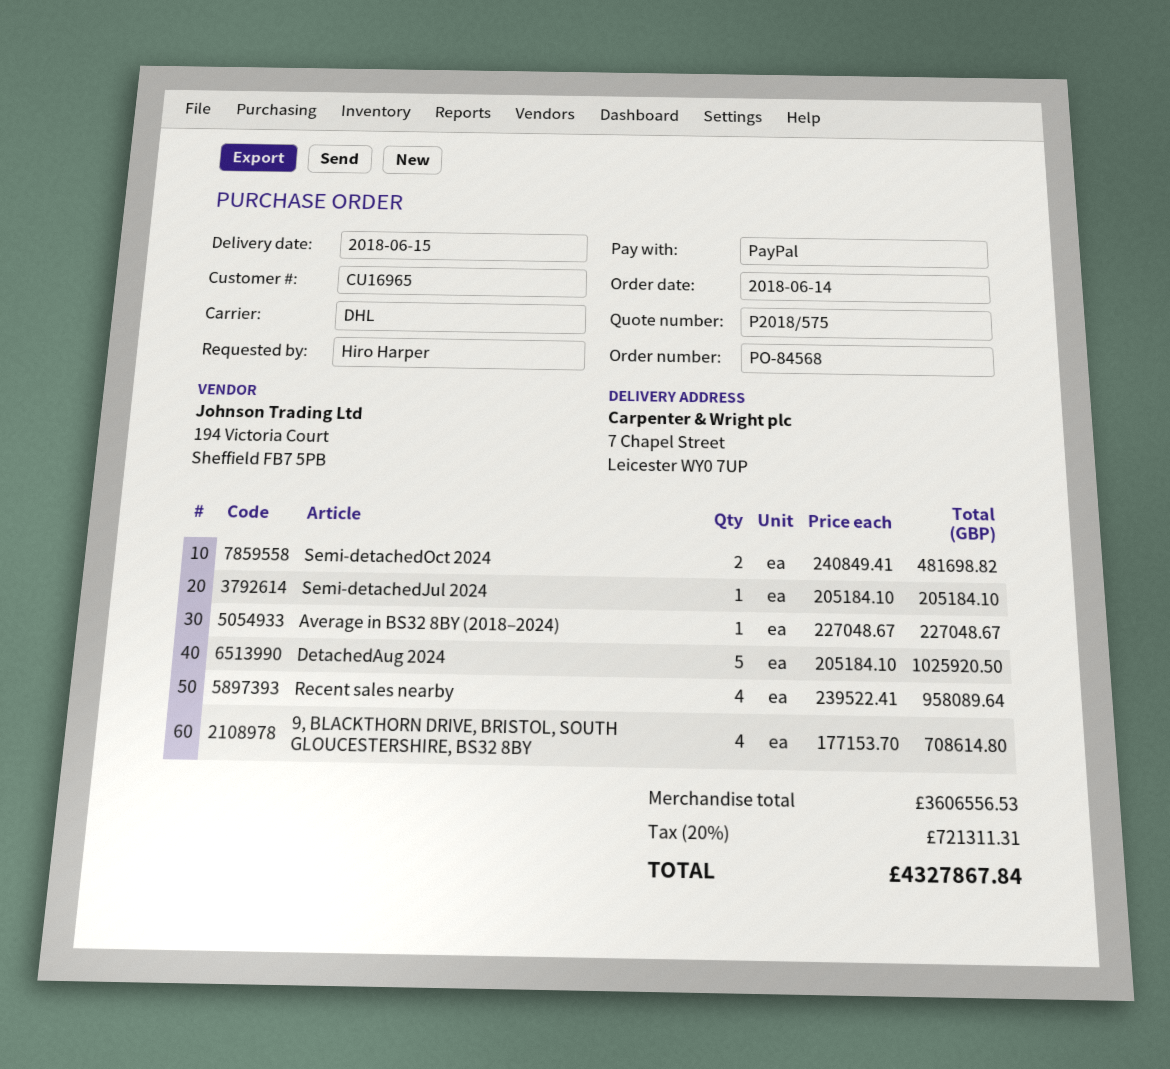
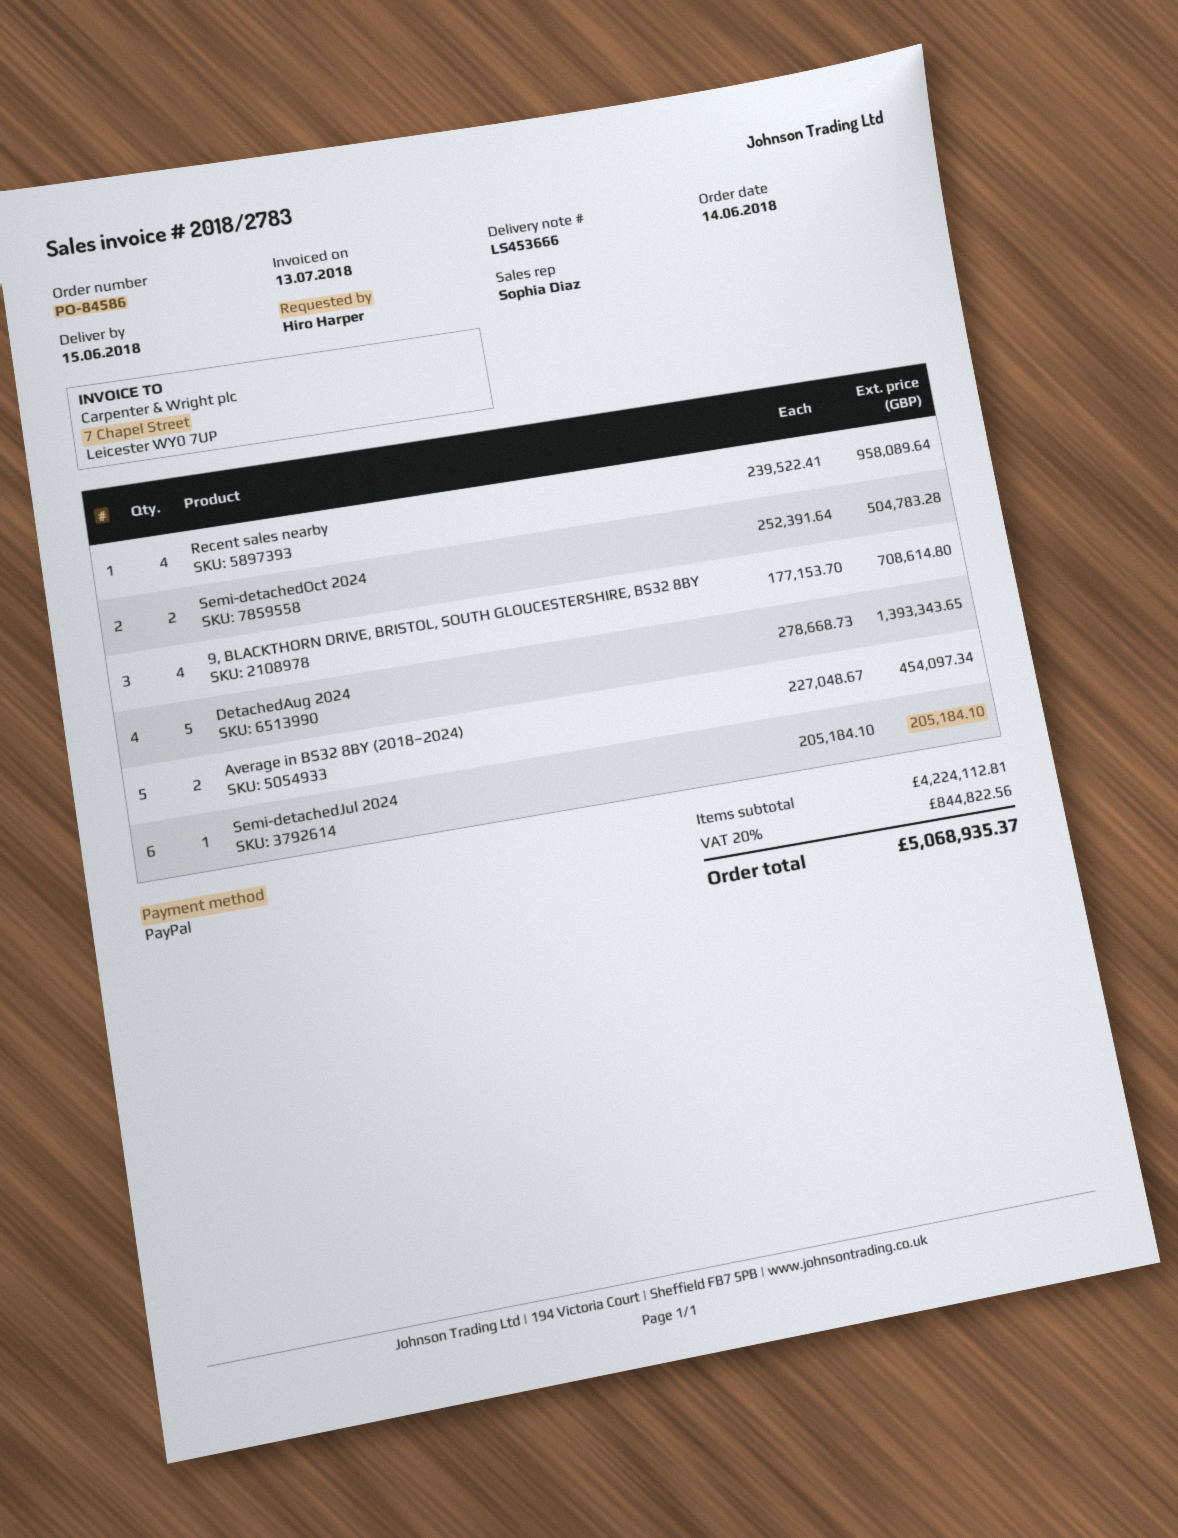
order number: PO-84568 -> PO-84586
Semi-detachedOct 2024: 2 x 240849.41 = 481698.82 -> 2 x 252391.64 = 504783.28
Average in BS32 8BY (2018–2024): 1 x 227048.67 = 227048.67 -> 2 x 227048.67 = 454097.34
DetachedAug 2024: 5 x 205184.10 = 1025920.50 -> 5 x 278668.73 = 1393343.65
subtotal: 3606556.53 -> 4224112.81
tax: 20% = 721311.31 -> 20% = 844822.56
total: 4327867.84 -> 5068935.37

